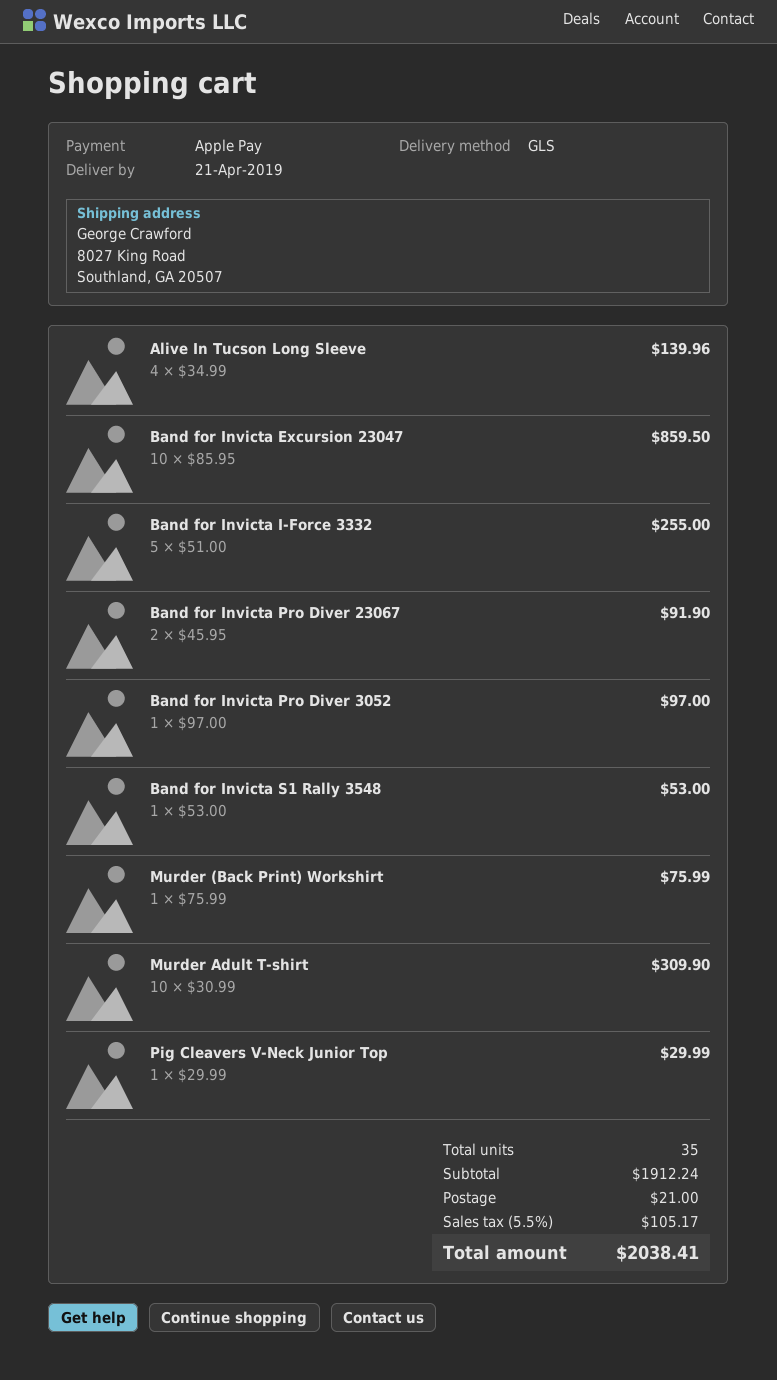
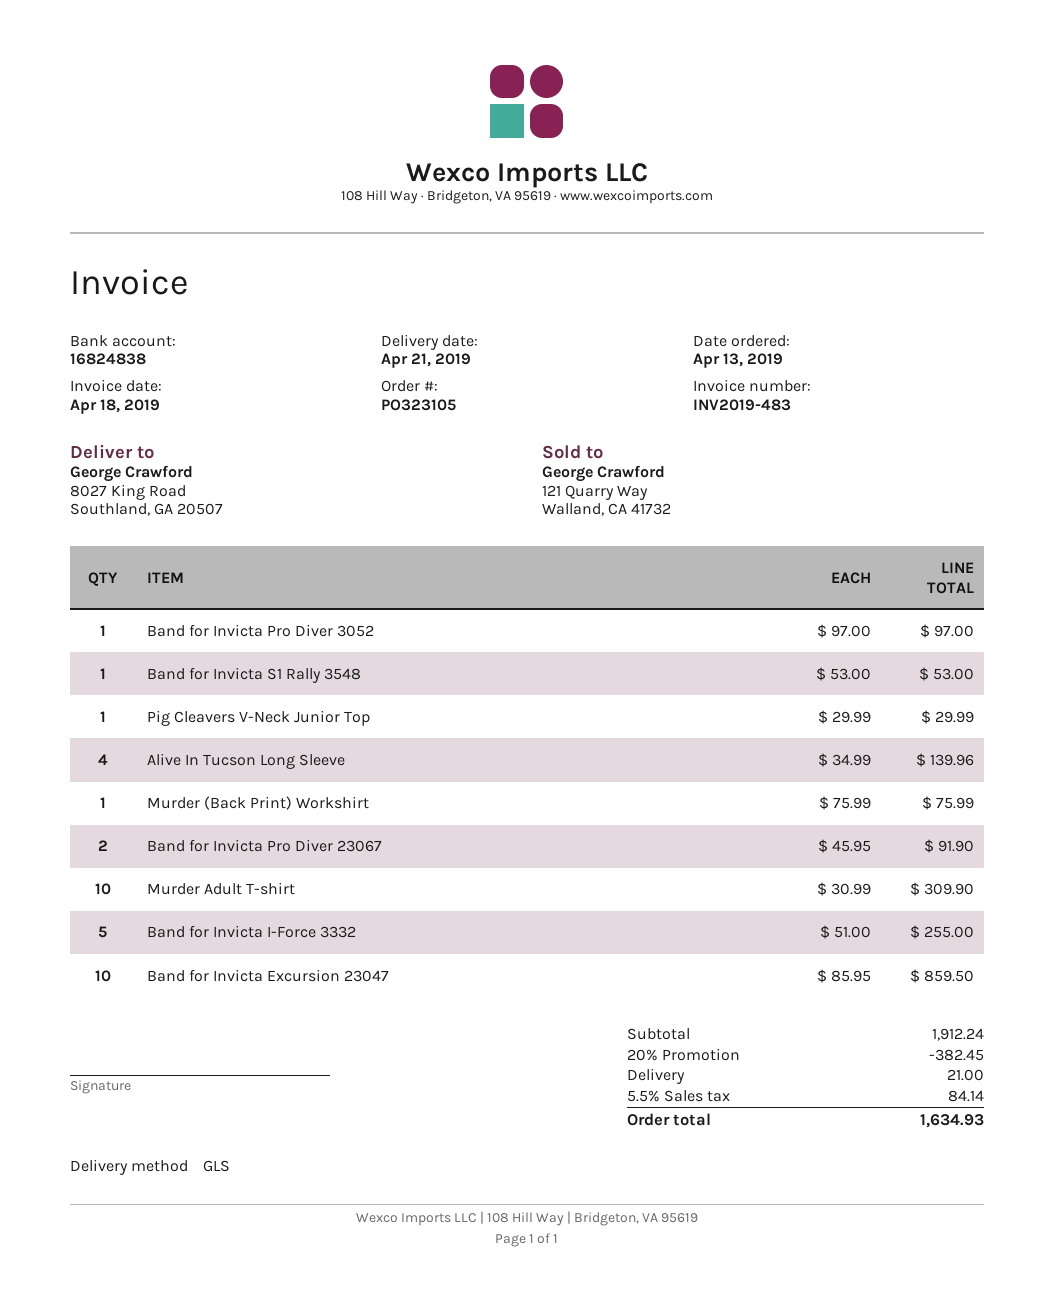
discount: none -> 20% = 382.45
tax: 5.5% = 105.17 -> 5.5% = 84.14
total: 2038.41 -> 1634.93

